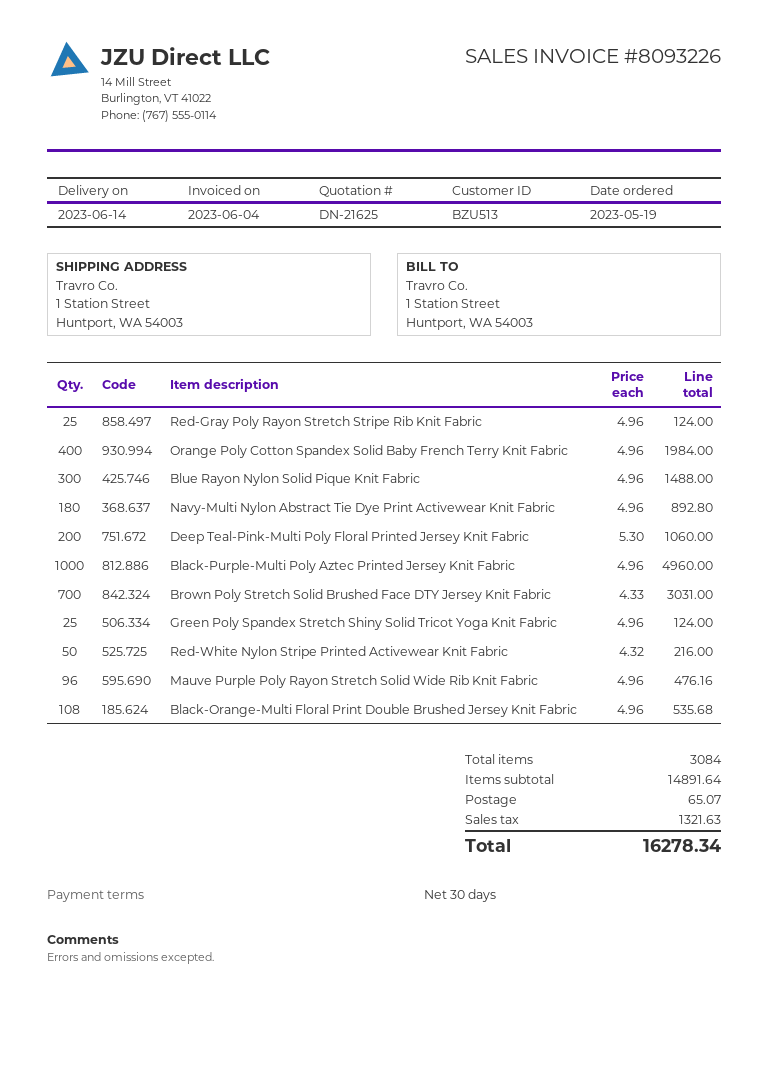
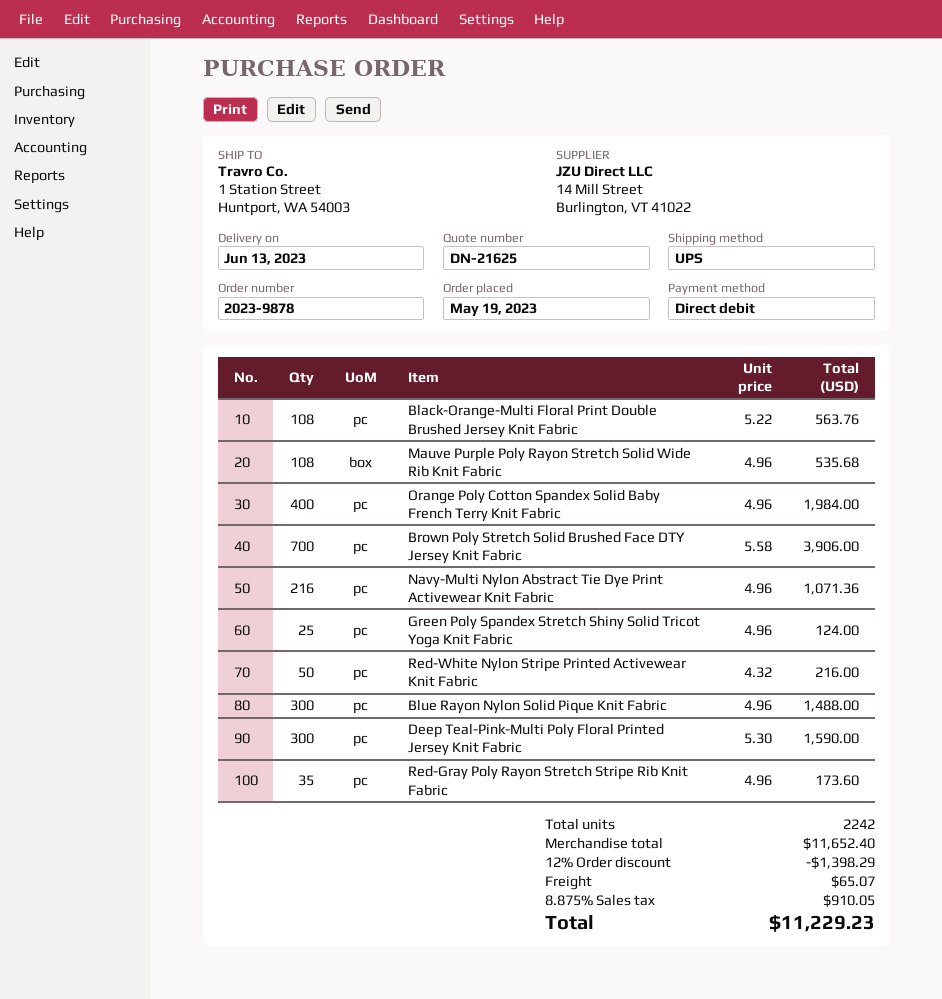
delivery date: 2023-06-14 -> 2023-06-13
Red-Gray Poly Rayon Stretch Stripe Rib Knit Fabric: 25 x 4.96 = 124.00 -> 35 x 4.96 = 173.60
Navy-Multi Nylon Abstract Tie Dye Print Activewear Knit Fabric: 180 x 4.96 = 892.80 -> 216 x 4.96 = 1071.36
Deep Teal-Pink-Multi Poly Floral Printed Jersey Knit Fabric: 200 x 5.30 = 1060.00 -> 300 x 5.30 = 1590.00
Black-Purple-Multi Poly Aztec Printed Jersey Knit Fabric: 1000 x 4.96 = 4960.00 -> none
Brown Poly Stretch Solid Brushed Face DTY Jersey Knit Fabric: 700 x 4.33 = 3031.00 -> 700 x 5.58 = 3906.00
Mauve Purple Poly Rayon Stretch Solid Wide Rib Knit Fabric: 96 x 4.96 = 476.16 -> 108 x 4.96 = 535.68
Black-Orange-Multi Floral Print Double Brushed Jersey Knit Fabric: 108 x 4.96 = 535.68 -> 108 x 5.22 = 563.76
total quantity: 3084 -> 2242
subtotal: 14891.64 -> 11652.40
discount: none -> 12% = 1398.29
tax: 1321.63 -> 910.05
total: 16278.34 -> 11229.23

